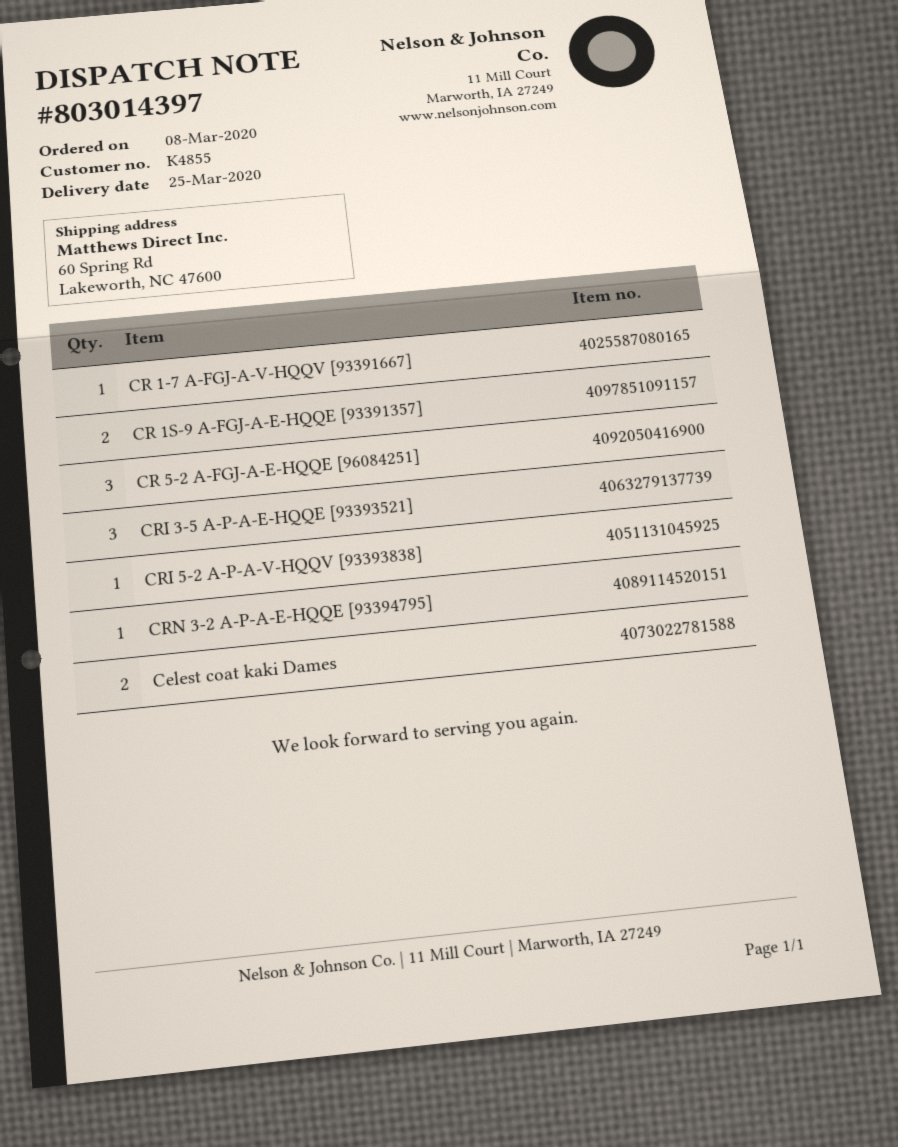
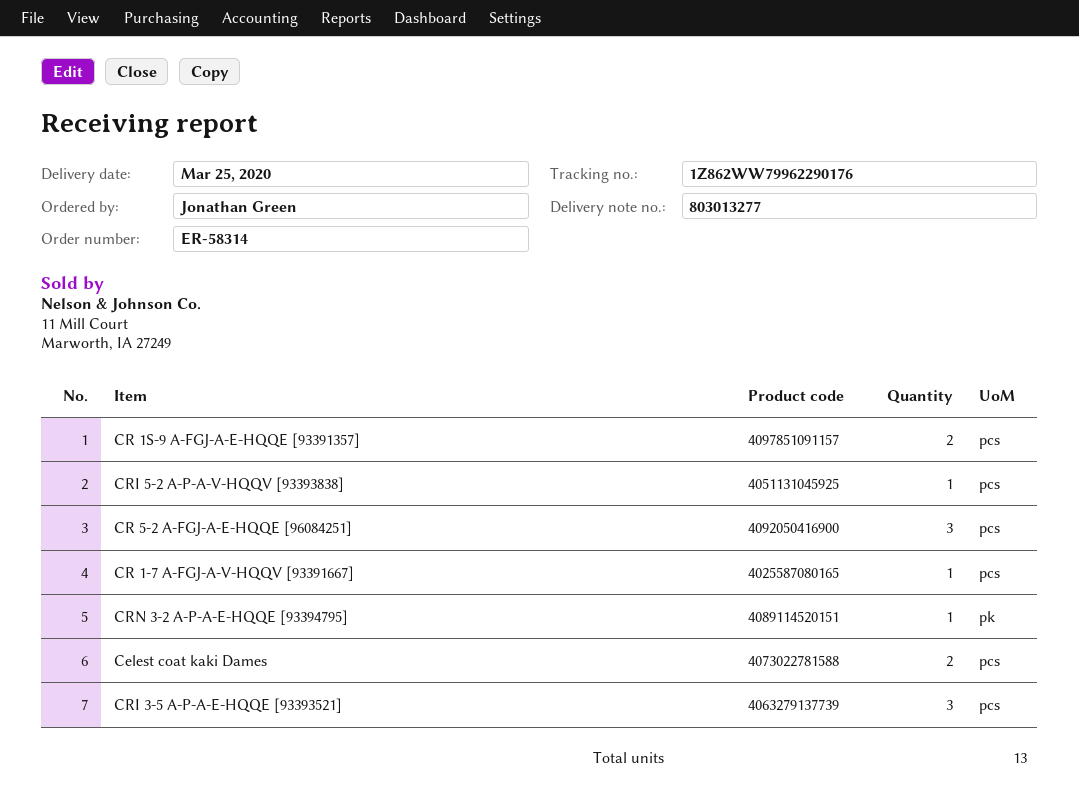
delivery note number: 803014397 -> 803013277

